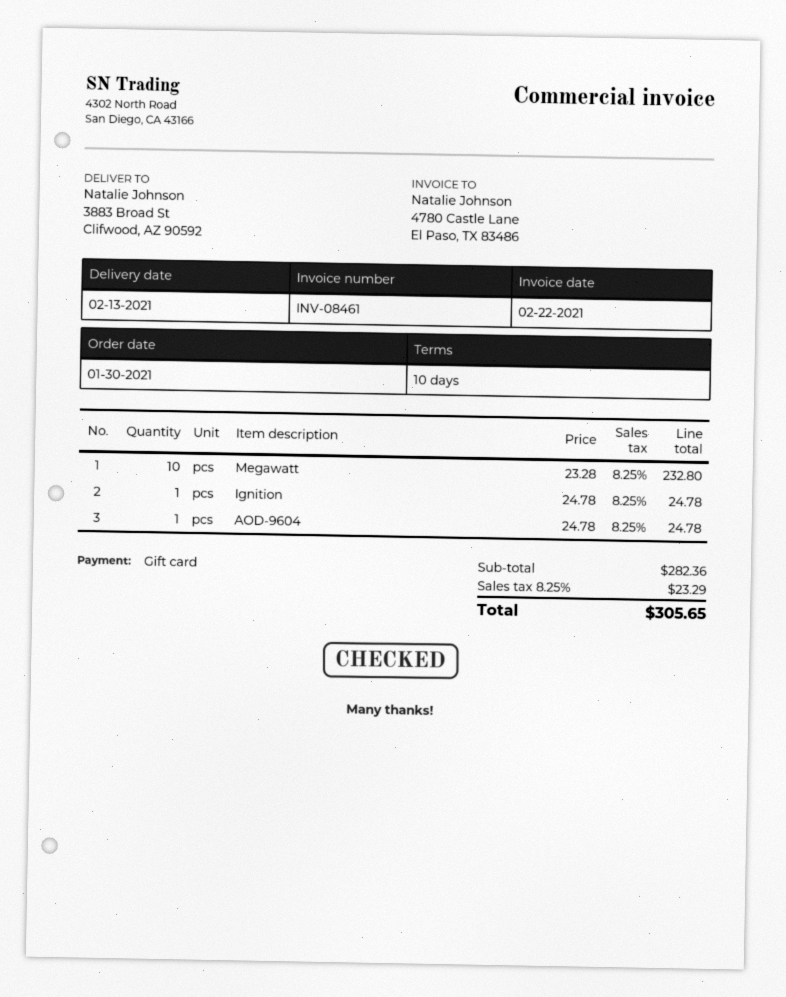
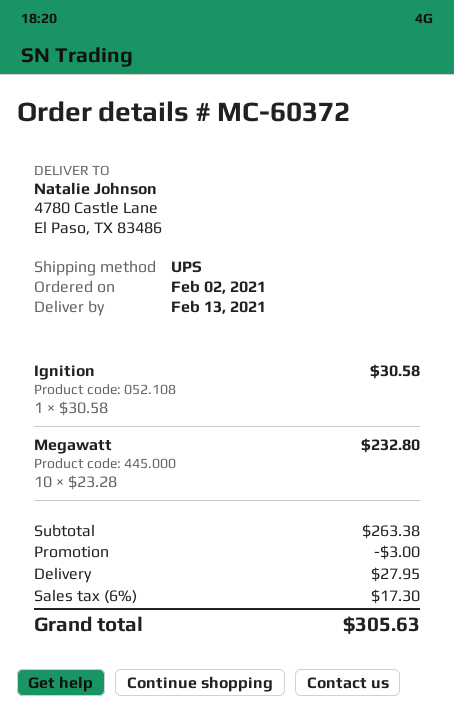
order date: 2021-01-30 -> 2021-02-02
ship to: 3883 Broad St, Clifwood, AZ 90592 -> 4780 Castle Lane, El Paso, TX 83486
Ignition: 1 x 24.78 = 24.78 -> 1 x 30.58 = 30.58
AOD-9604: 1 x 24.78 = 24.78 -> none
subtotal: 282.36 -> 263.38
discount: none -> 3.00
shipping: none -> 27.95
tax: 8.25% = 23.29 -> 6% = 17.30
total: 305.65 -> 305.63

